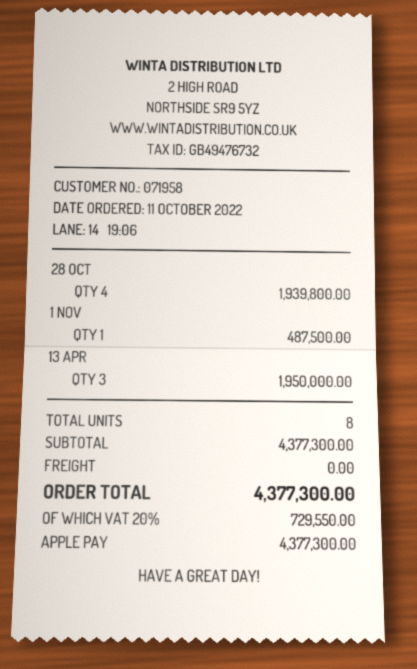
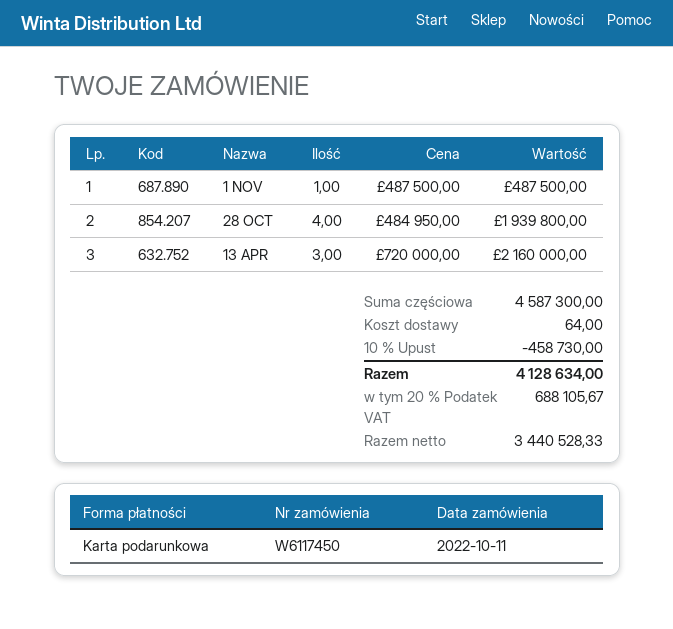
payment method: Apple Pay -> gift card
13 APR: 3 for 1950000.00 -> 3 for 2160000.00
subtotal: 4377300.00 -> 4587300.00
discount: none -> 10% = 458730.00
shipping: 0.00 -> 64.00
tax: 20% = 729550.00 -> 20% = 688105.67
total: 4377300.00 -> 4128634.00

